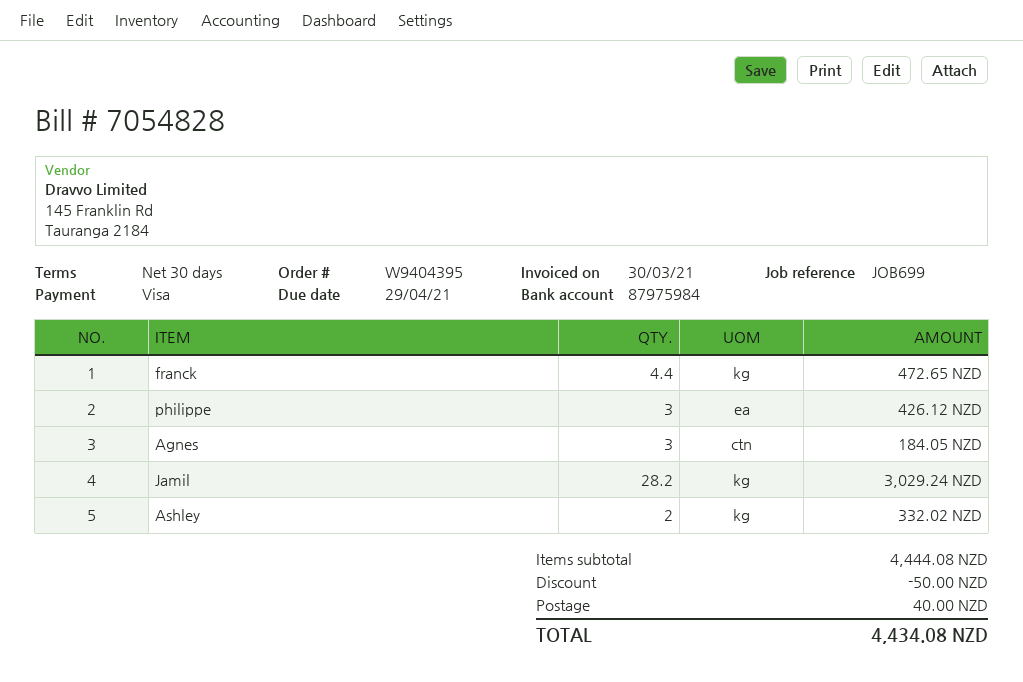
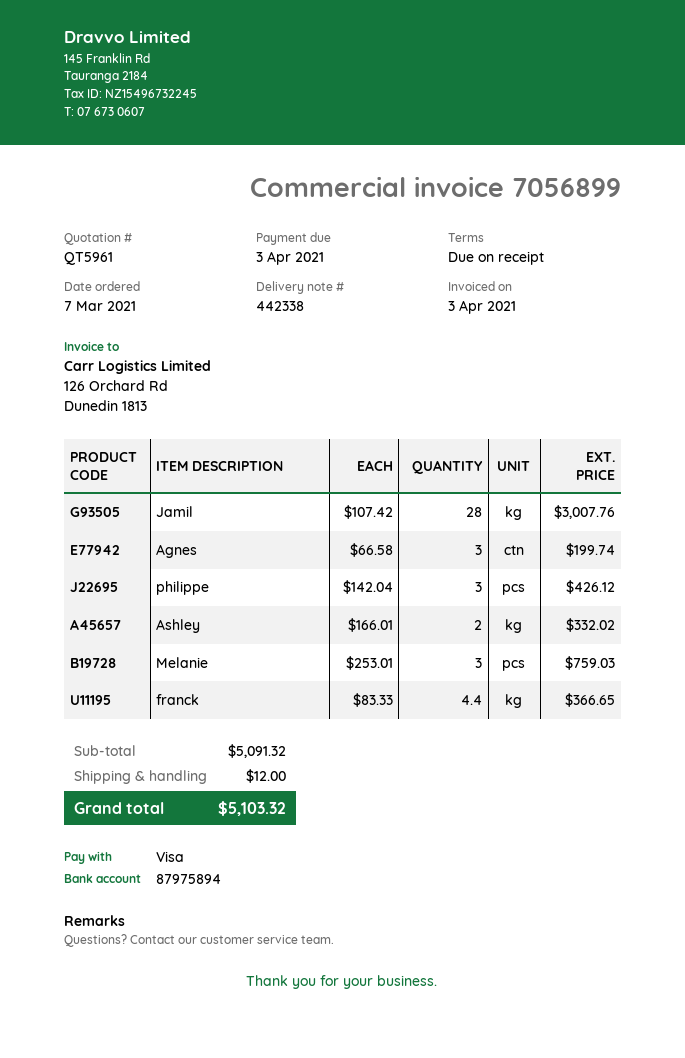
invoice number: 7054828 -> 7056899
invoice date: 2021-03-30 -> 2021-04-03
payment terms: 30 days -> on receipt
due date: 2021-04-29 -> 2021-04-03
bank account: 87975984 -> 87975894
franck: 4.4 for 472.65 -> 4.4 for 366.65
Agnes: 3 for 184.05 -> 3 for 199.74
Jamil: 28.2 for 3029.24 -> 28 for 3007.76
Melanie: none -> 3 for 759.03
subtotal: 4444.08 -> 5091.32
discount: 50.00 -> none
shipping: 40.00 -> 12.00
total: 4434.08 -> 5103.32

